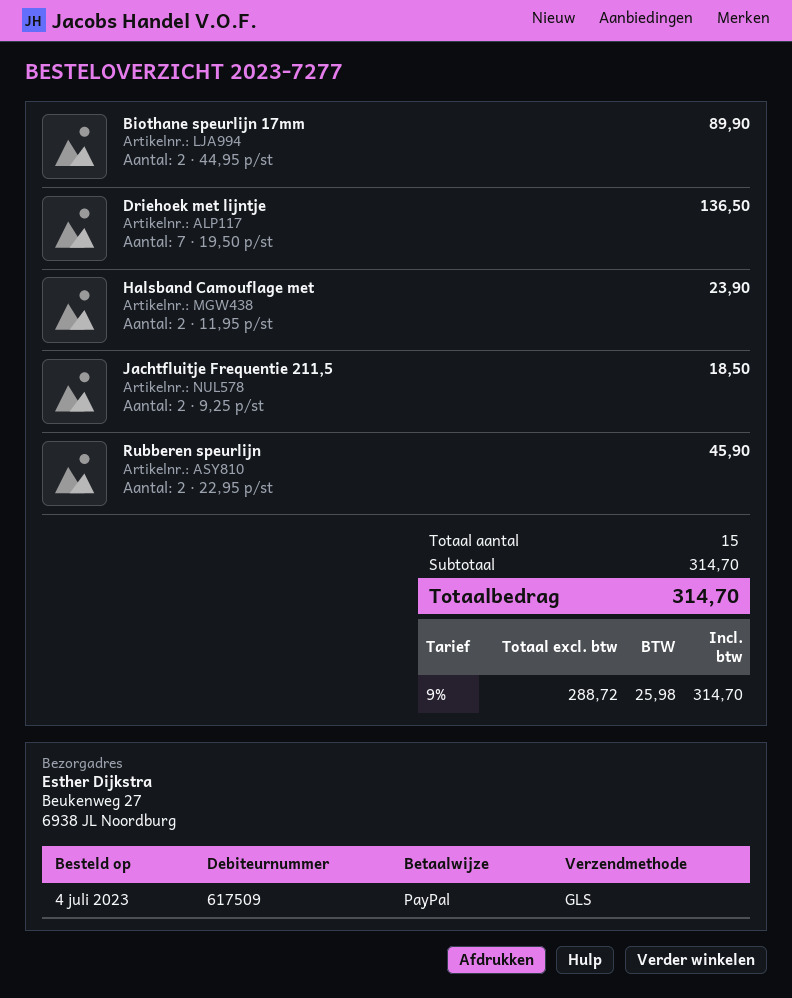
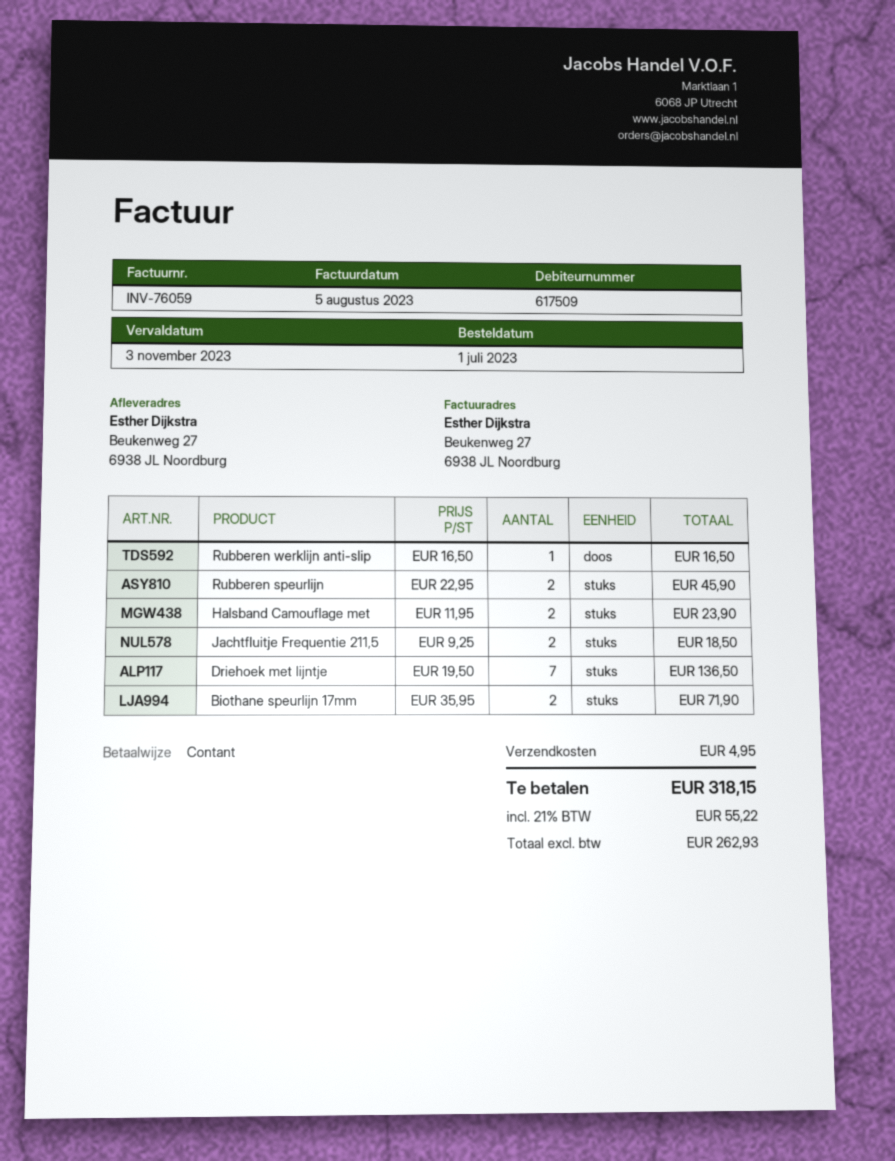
order date: 2023-07-04 -> 2023-07-01
payment method: PayPal -> cash
Biothane speurlijn 17mm: 2 x 44.95 = 89.90 -> 2 x 35.95 = 71.90
Rubberen werklijn anti-slip: none -> 1 x 16.50 = 16.50
shipping: none -> 4.95
net: 288.72 -> 262.93
tax: 9% = 25.98 -> 21% = 55.22
total: 314.70 -> 318.15

